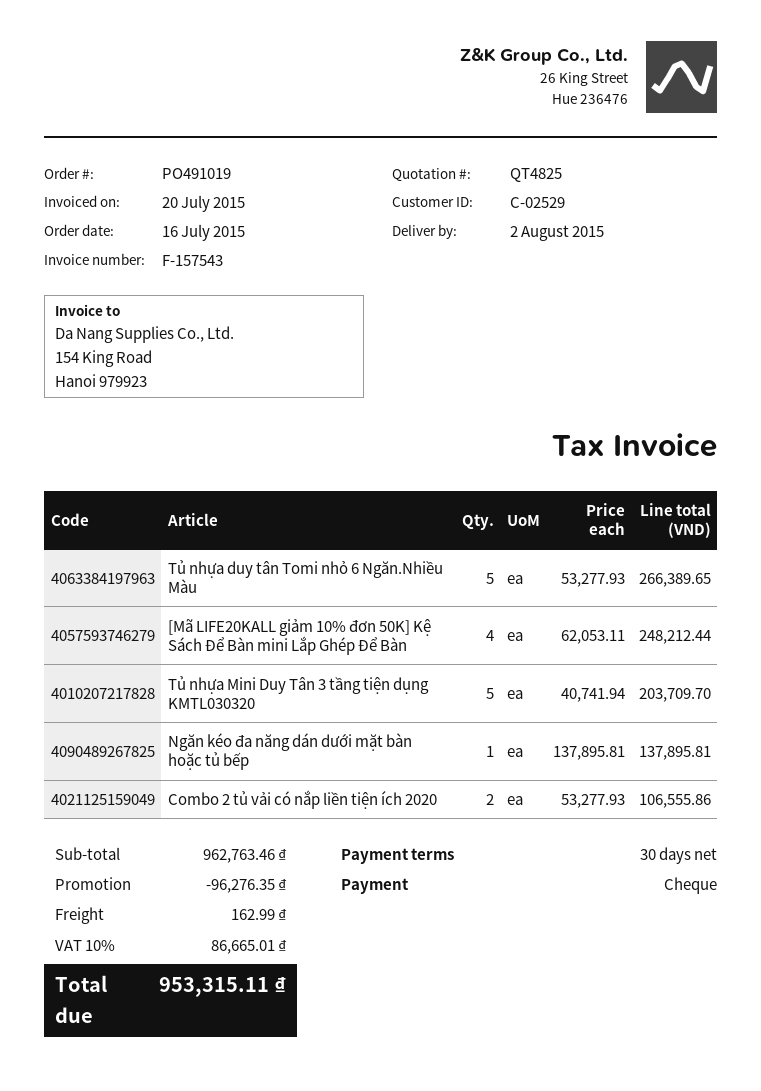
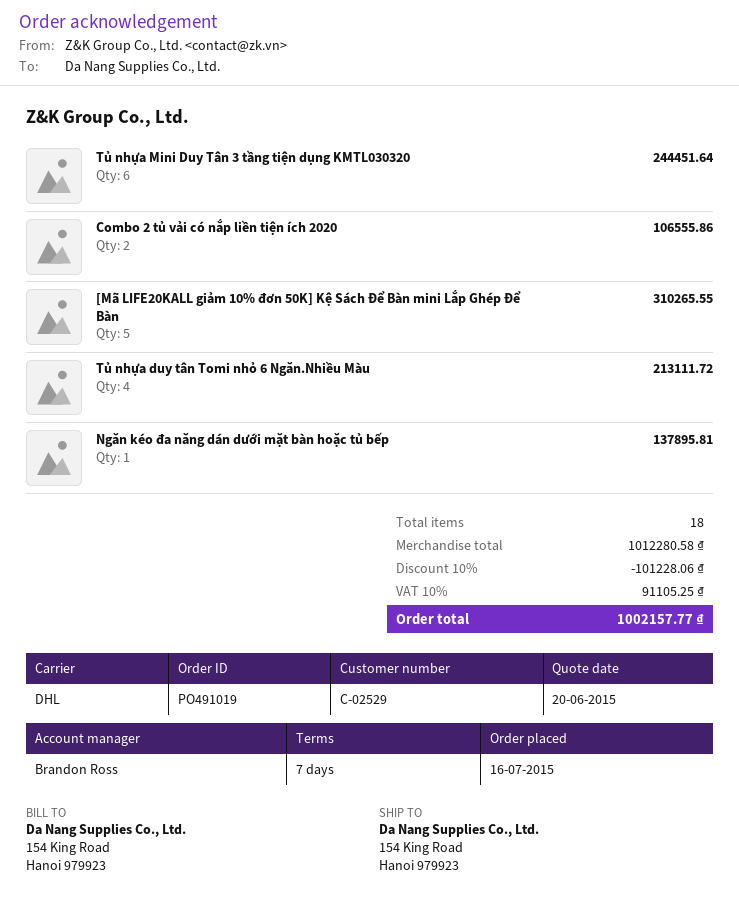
payment terms: 30 days -> 7 days
Tủ nhựa duy tân Tomi nhỏ 6 Ngăn.Nhiều Màu: 5 for 266389.65 -> 4 for 213111.72
[Mã LIFE20KALL giảm 10% đơn 50K] Kệ Sách Để Bàn mini Lắp Ghép Để Bàn: 4 for 248212.44 -> 5 for 310265.55
Tủ nhựa Mini Duy Tân 3 tầng tiện dụng KMTL030320: 5 for 203709.70 -> 6 for 244451.64
subtotal: 962763.46 -> 1012280.58
discount: 96276.35 -> 101228.06
shipping: 162.99 -> none
tax: 10% = 86665.01 -> 10% = 91105.25
total: 953315.11 -> 1002157.77

